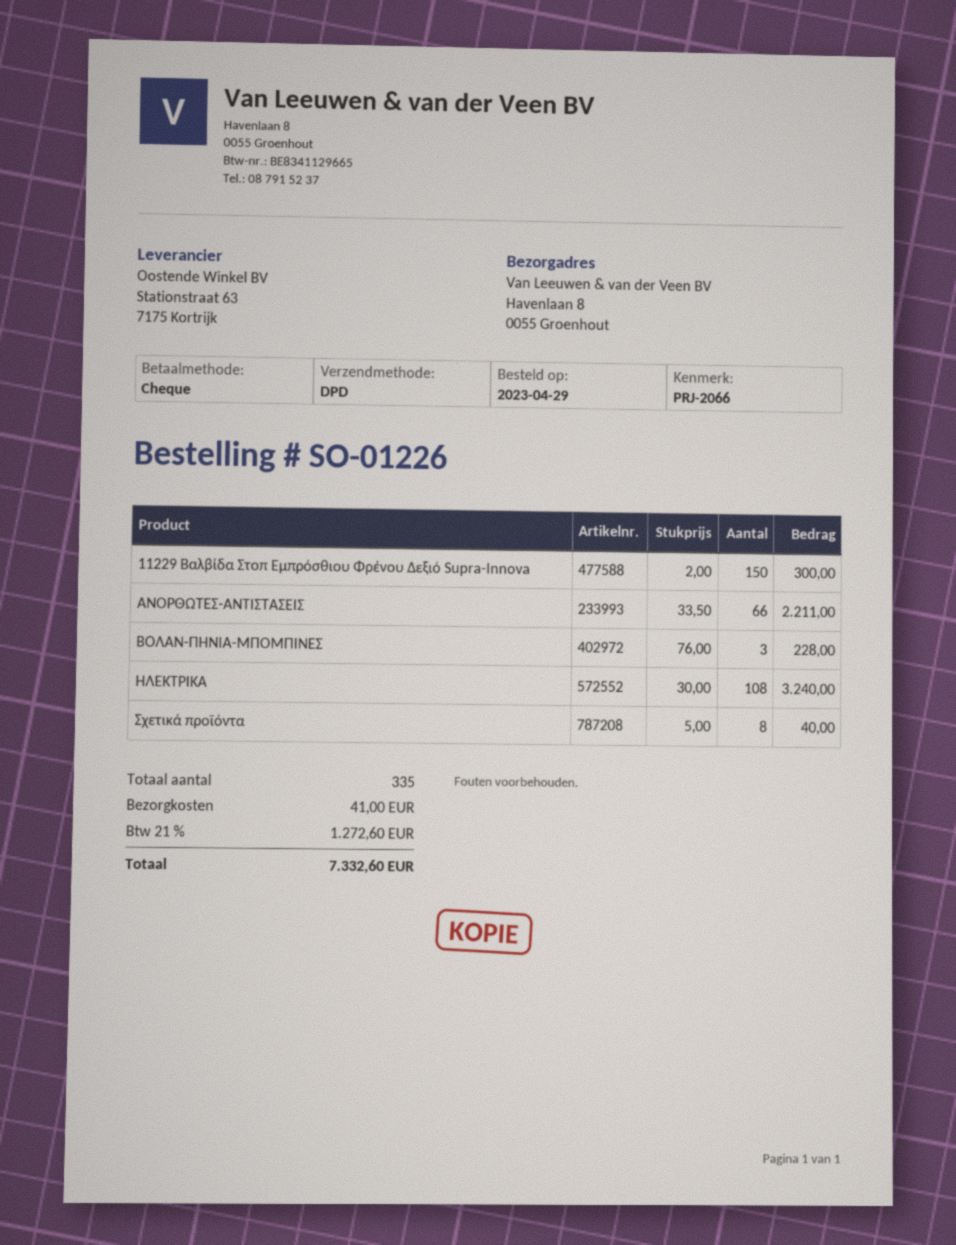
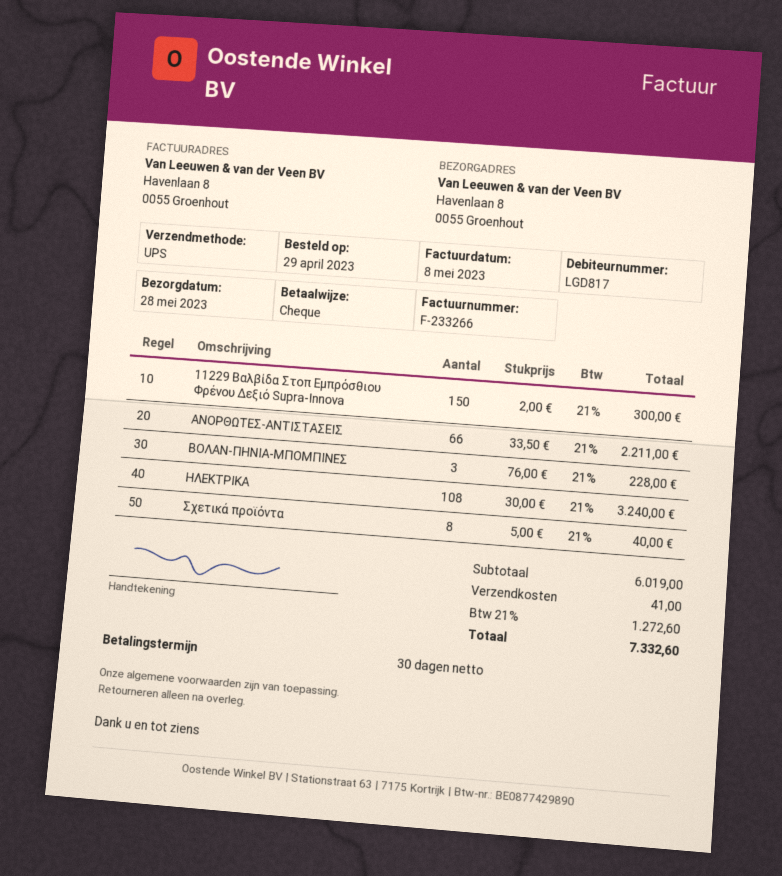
shipping method: DPD -> UPS

